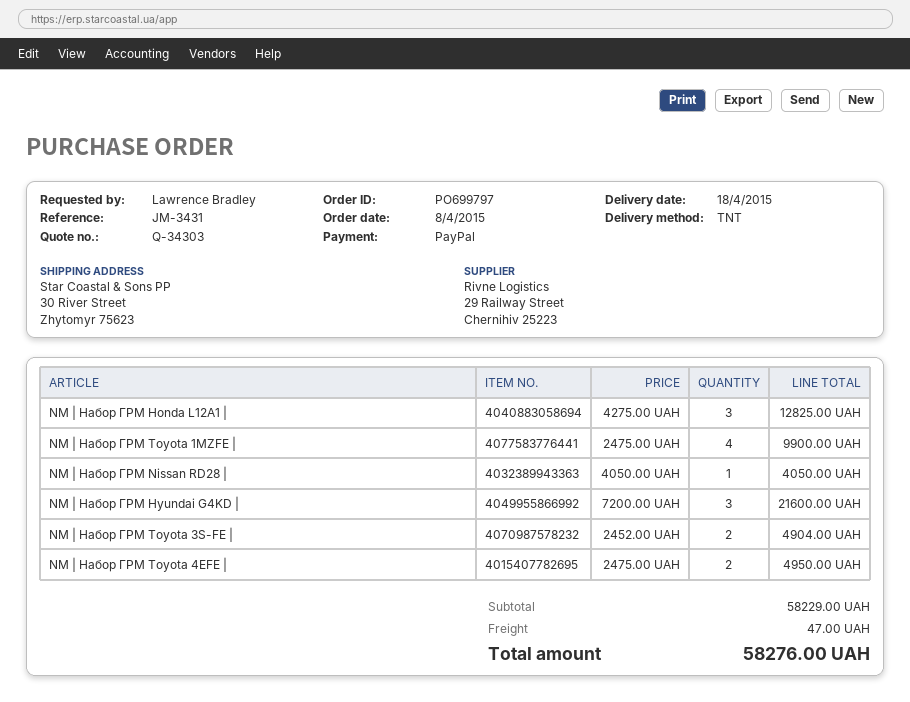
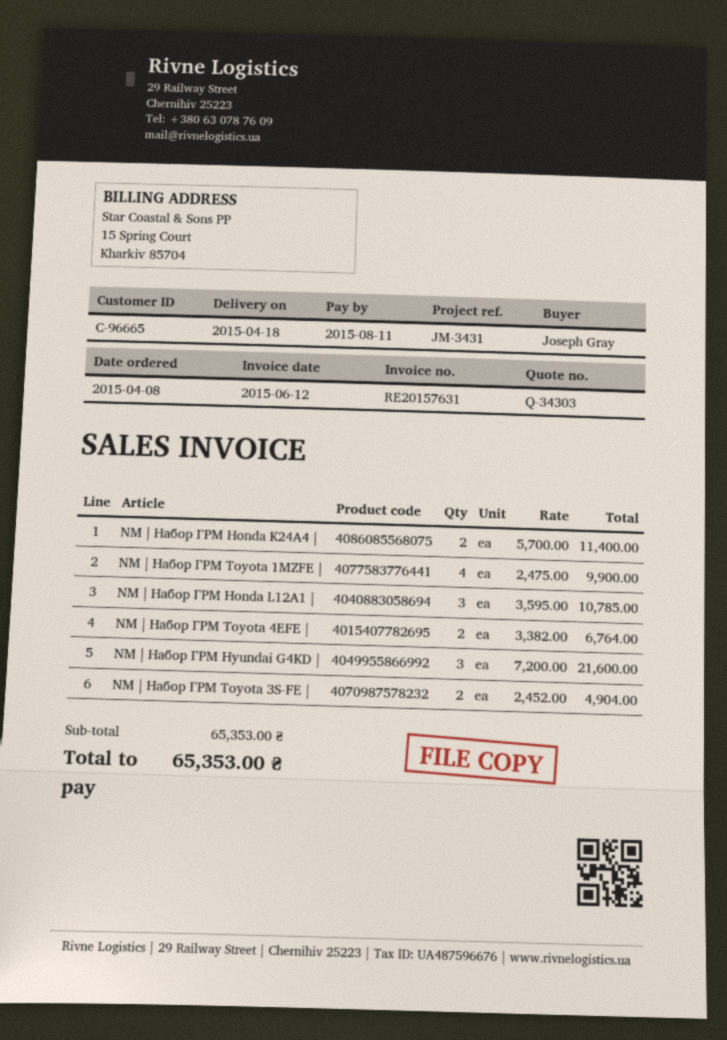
ordered by: Lawrence Bradley -> Joseph Gray
NM | Набор ГРМ Honda L12A1 |: 3 x 4275.00 = 12825.00 -> 3 x 3595.00 = 10785.00
NM | Набор ГРМ Nissan RD28 |: 1 x 4050.00 = 4050.00 -> none
NM | Набор ГРМ Toyota 4EFE |: 2 x 2475.00 = 4950.00 -> 2 x 3382.00 = 6764.00
NM | Набор ГРМ Honda K24A4 |: none -> 2 x 5700.00 = 11400.00
subtotal: 58229.00 -> 65353.00
shipping: 47.00 -> none
total: 58276.00 -> 65353.00

